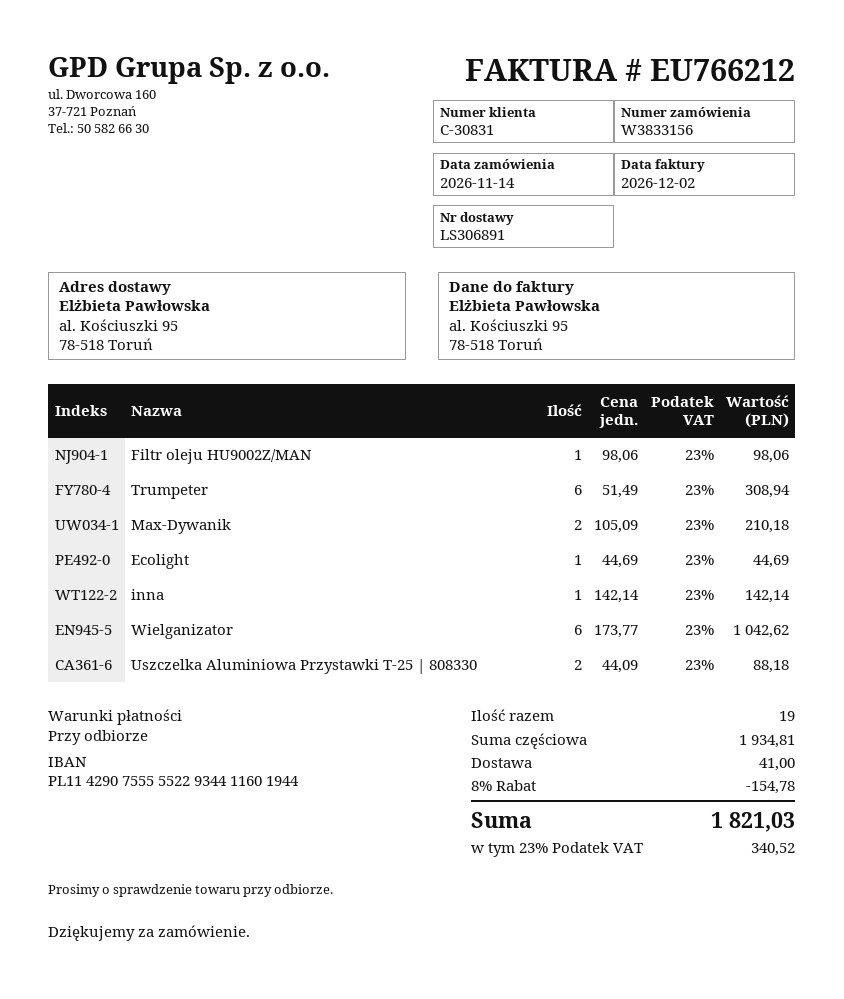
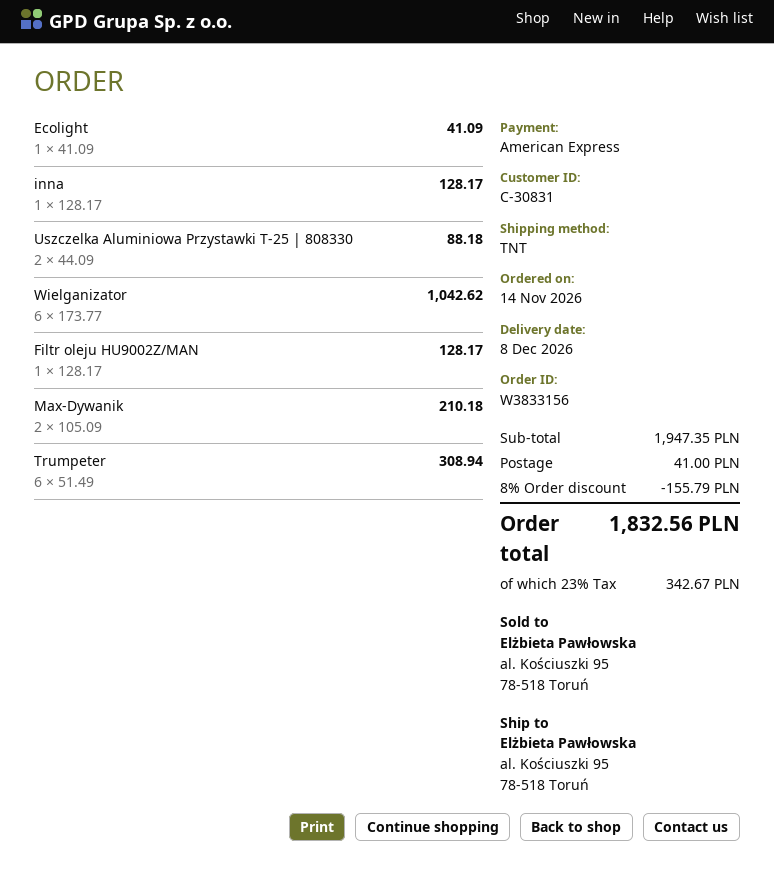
Filtr oleju HU9002Z/MAN: 1 x 98.06 = 98.06 -> 1 x 128.17 = 128.17
Ecolight: 1 x 44.69 = 44.69 -> 1 x 41.09 = 41.09
inna: 1 x 142.14 = 142.14 -> 1 x 128.17 = 128.17
subtotal: 1934.81 -> 1947.35
discount: 8% = 154.78 -> 8% = 155.79
tax: 23% = 340.52 -> 23% = 342.67
total: 1821.03 -> 1832.56

